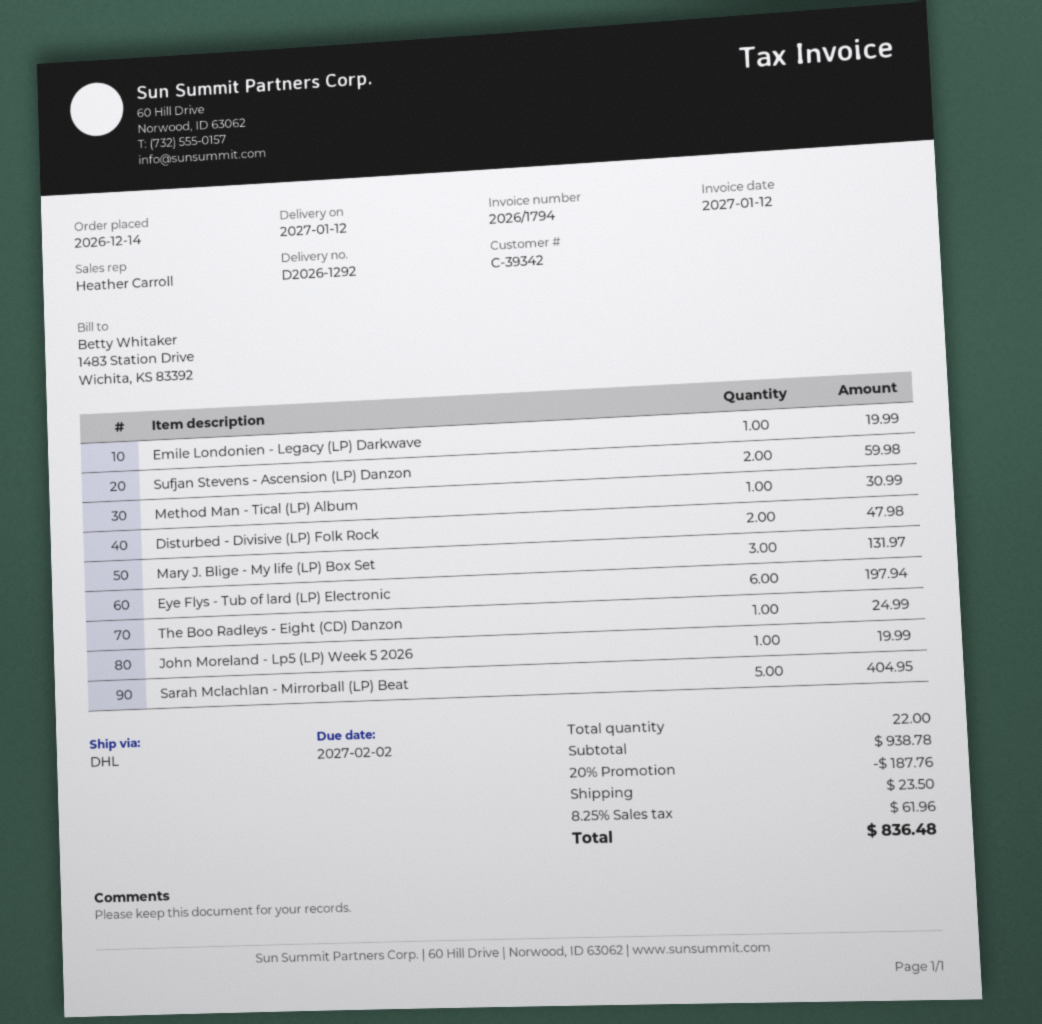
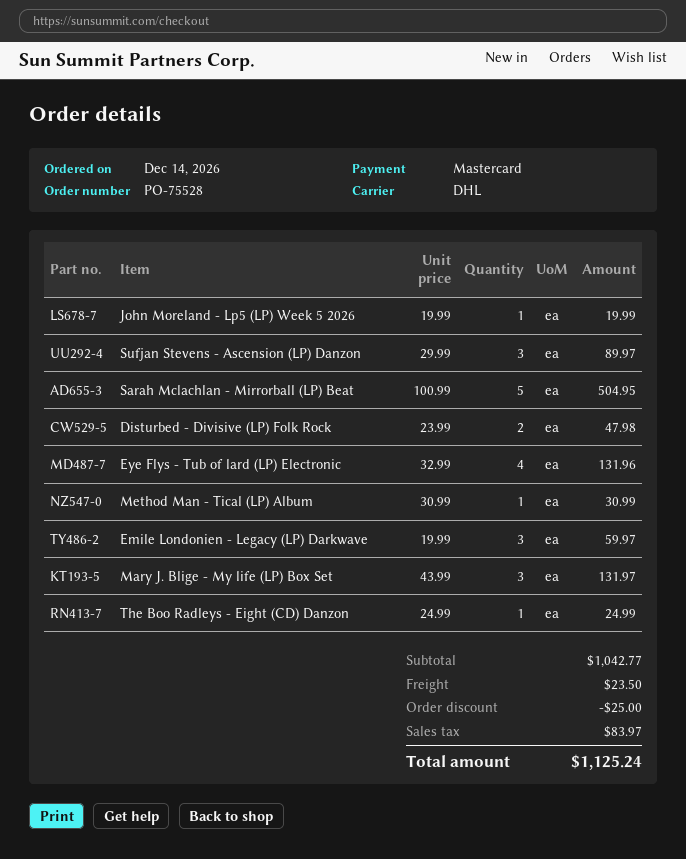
Emile Londonien - Legacy (LP) Darkwave: 1 for 19.99 -> 3 for 59.97
Sufjan Stevens - Ascension (LP) Danzon: 2 for 59.98 -> 3 for 89.97
Eye Flys - Tub of lard (LP) Electronic: 6 for 197.94 -> 4 for 131.96
Sarah Mclachlan - Mirrorball (LP) Beat: 5 for 404.95 -> 5 for 504.95
subtotal: 938.78 -> 1042.77
discount: 187.76 -> 25.00
tax: 61.96 -> 83.97
total: 836.48 -> 1125.24

